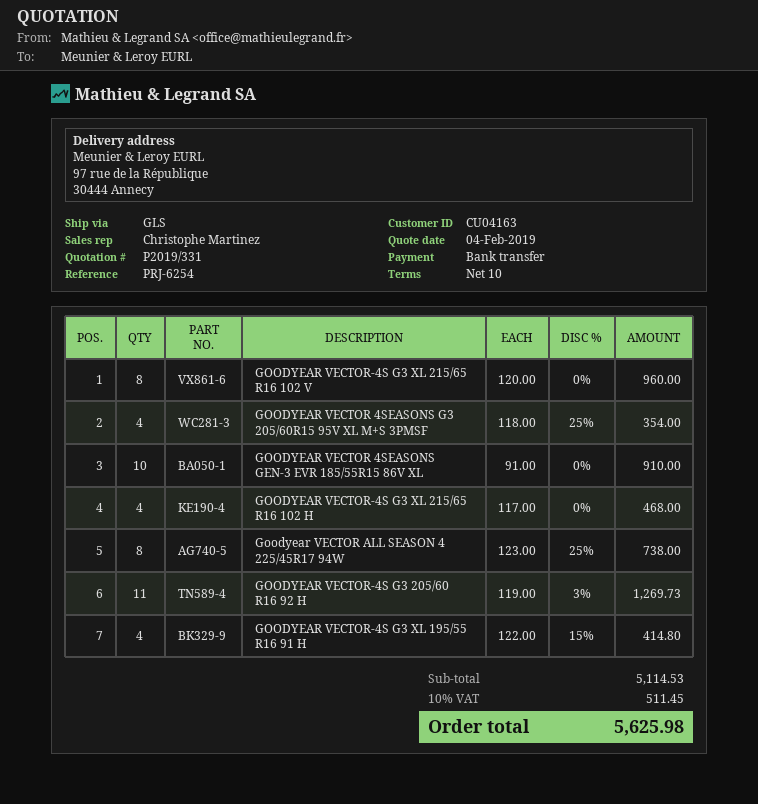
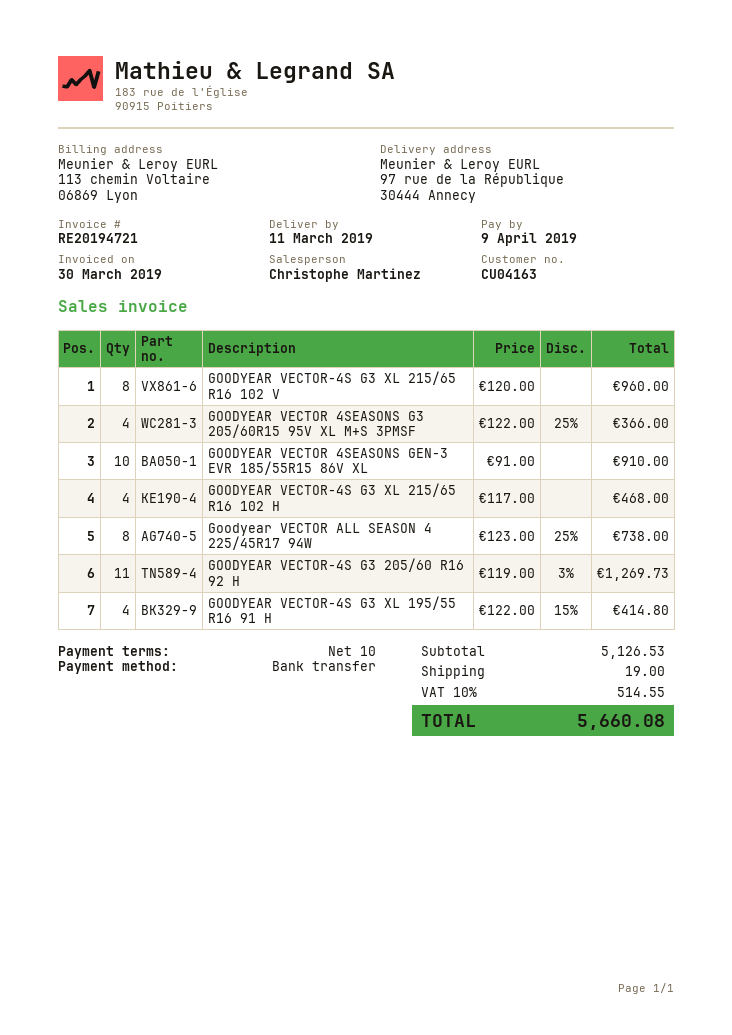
GOODYEAR VECTOR 4SEASONS G3 205/60R15 95V XL M+S 3PMSF: 4 x 118.00 - 25% = 354.00 -> 4 x 122.00 - 25% = 366.00
subtotal: 5114.53 -> 5126.53
shipping: none -> 19.00
tax: 10% = 511.45 -> 10% = 514.55
total: 5625.98 -> 5660.08

